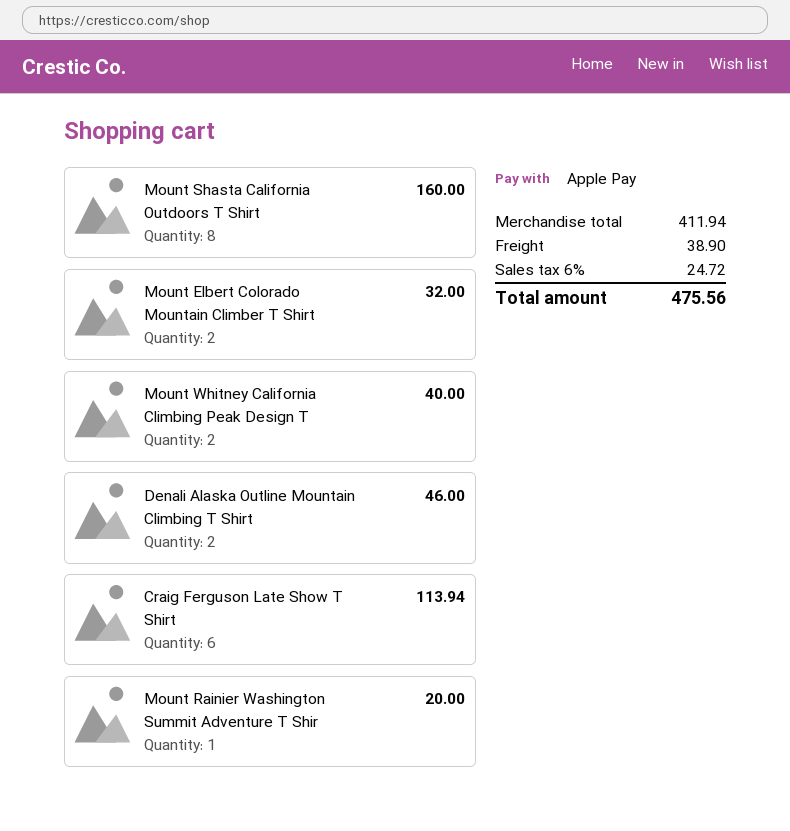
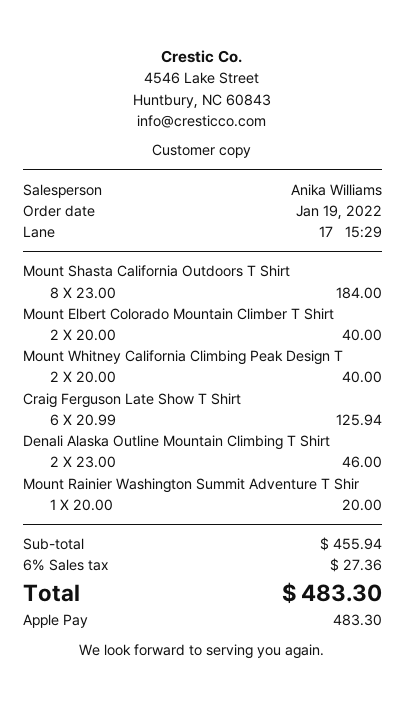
Mount Shasta California Outdoors T Shirt: 8 for 160.00 -> 8 for 184.00
Mount Elbert Colorado Mountain Climber T Shirt: 2 for 32.00 -> 2 for 40.00
Craig Ferguson Late Show T Shirt: 6 for 113.94 -> 6 for 125.94
subtotal: 411.94 -> 455.94
shipping: 38.90 -> none
tax: 6% = 24.72 -> 6% = 27.36
total: 475.56 -> 483.30

